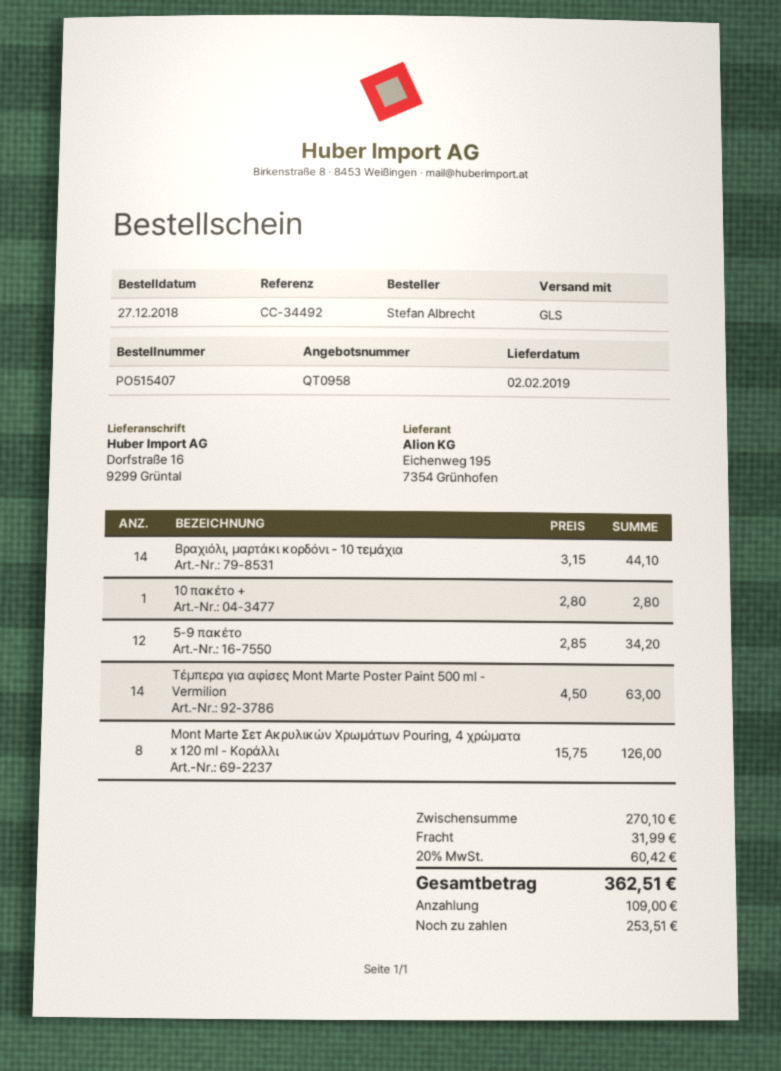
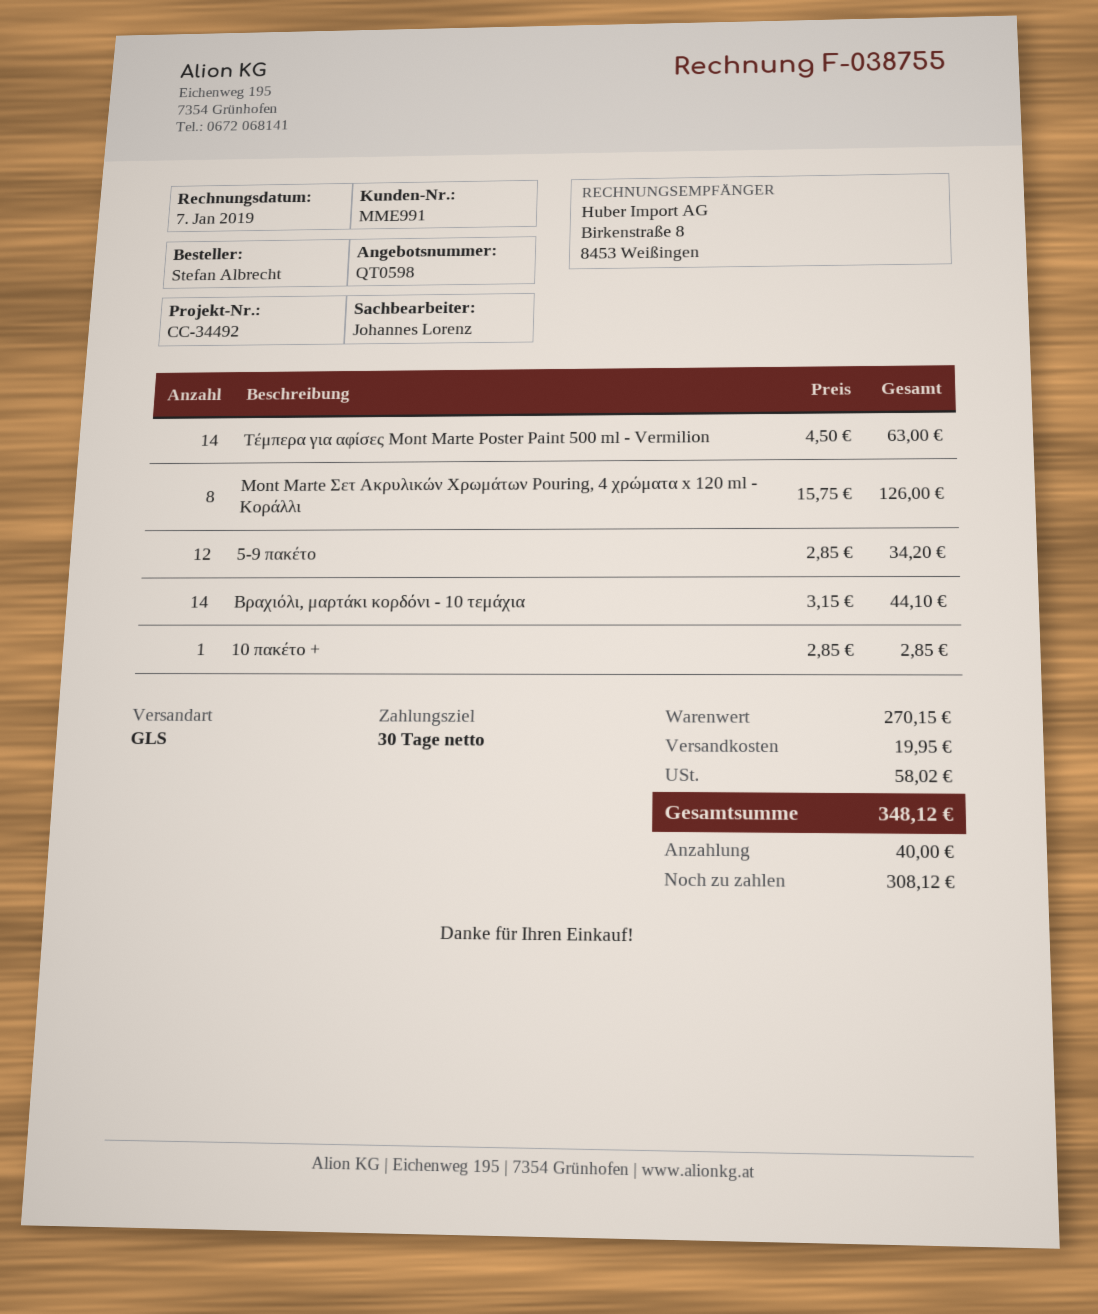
quote number: QT0958 -> QT0598
10 πακέτο +: 1 x 2.80 = 2.80 -> 1 x 2.85 = 2.85
subtotal: 270.10 -> 270.15
shipping: 31.99 -> 19.95
tax: 60.42 -> 58.02
total: 362.51 -> 348.12
deposit: 109.00 -> 40.00
balance: 253.51 -> 308.12

